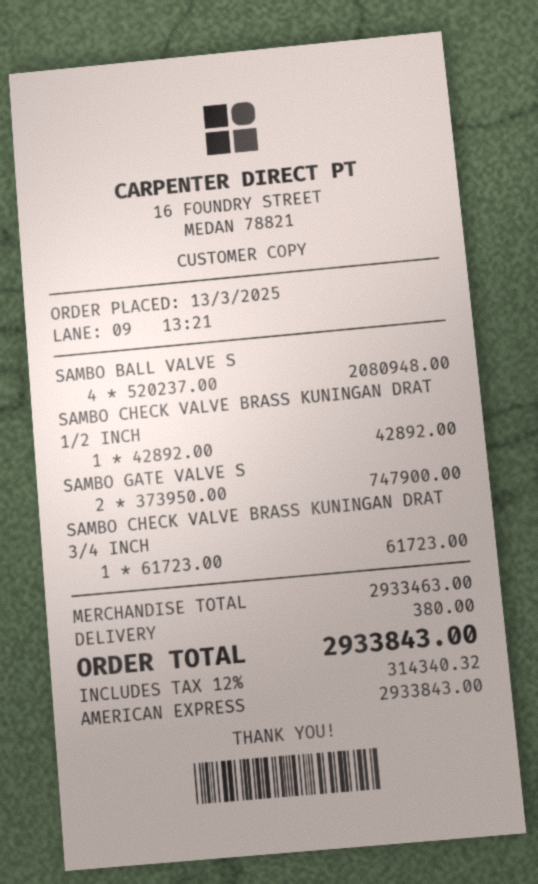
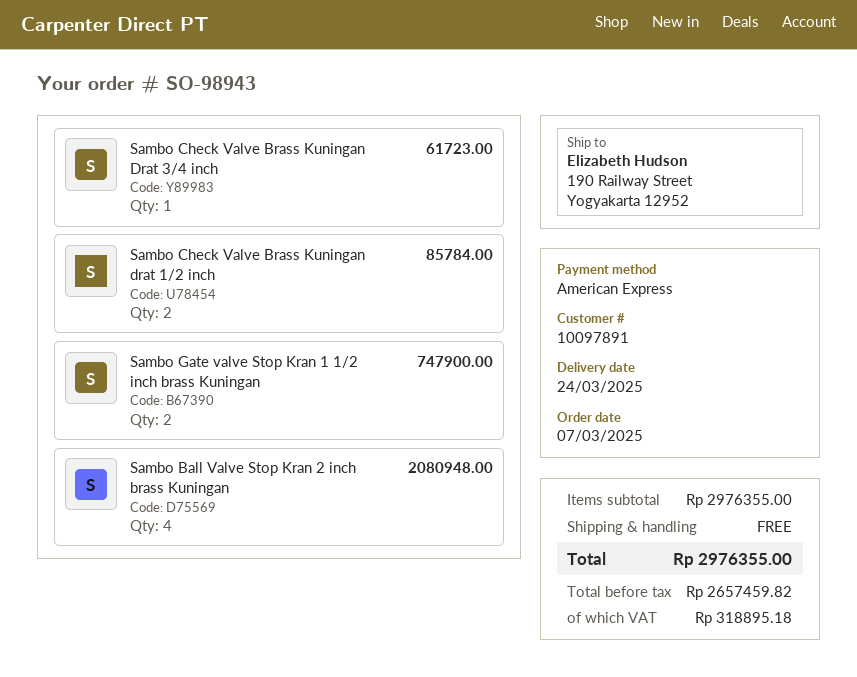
order date: 2025-03-13 -> 2025-03-07
SAMBO CHECK VALVE BRASS KUNINGAN DRAT 1/2 INCH: 1 for 42892.00 -> 2 for 85784.00
subtotal: 2933463.00 -> 2976355.00
shipping: 380.00 -> 0.00
tax: 314340.32 -> 318895.18
total: 2933843.00 -> 2976355.00

